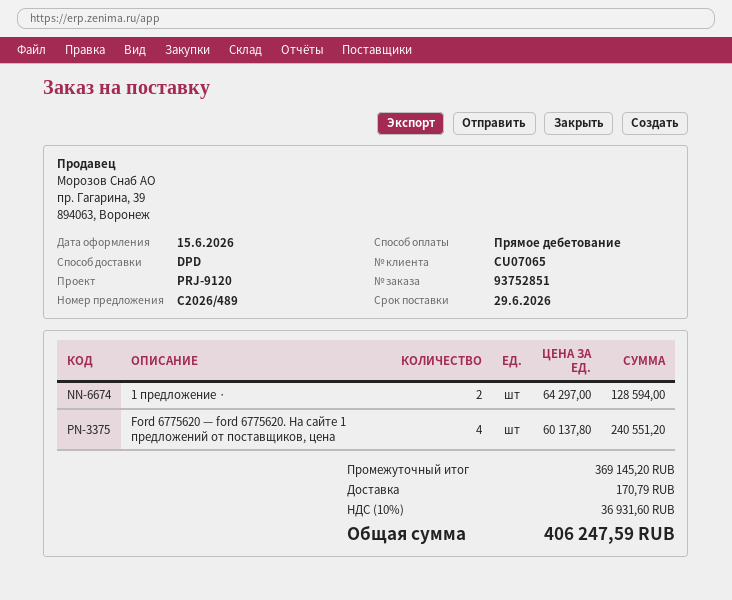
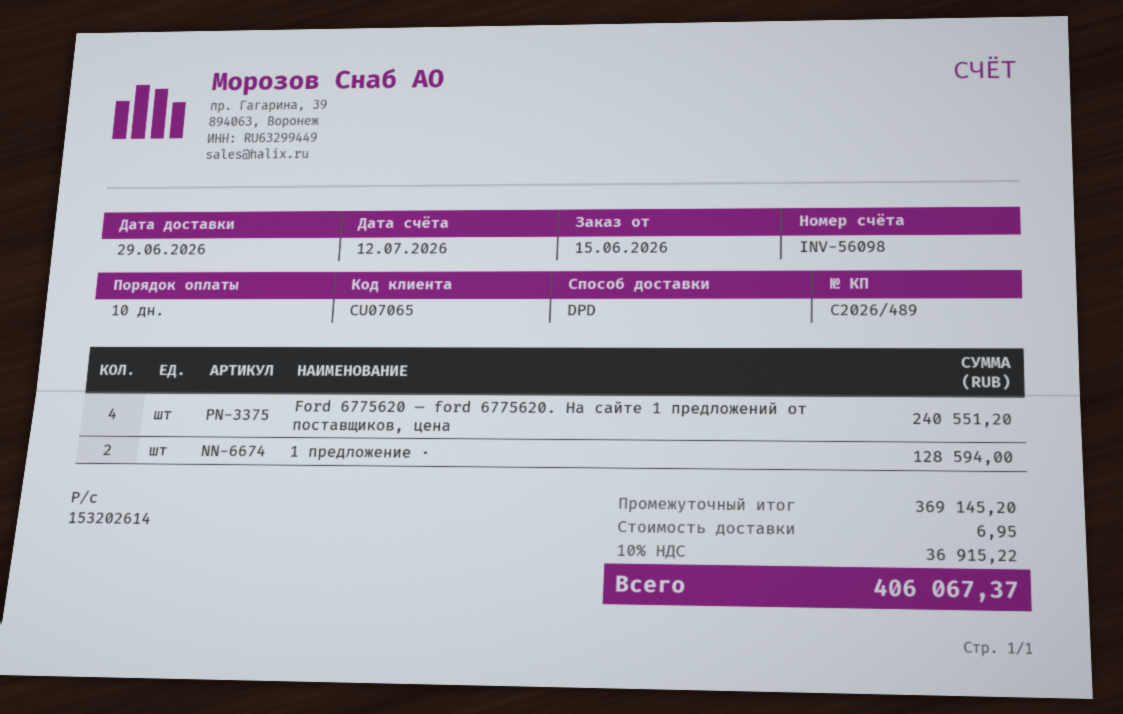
shipping: 170.79 -> 6.95
tax: 10% = 36931.60 -> 10% = 36915.22
total: 406247.59 -> 406067.37

